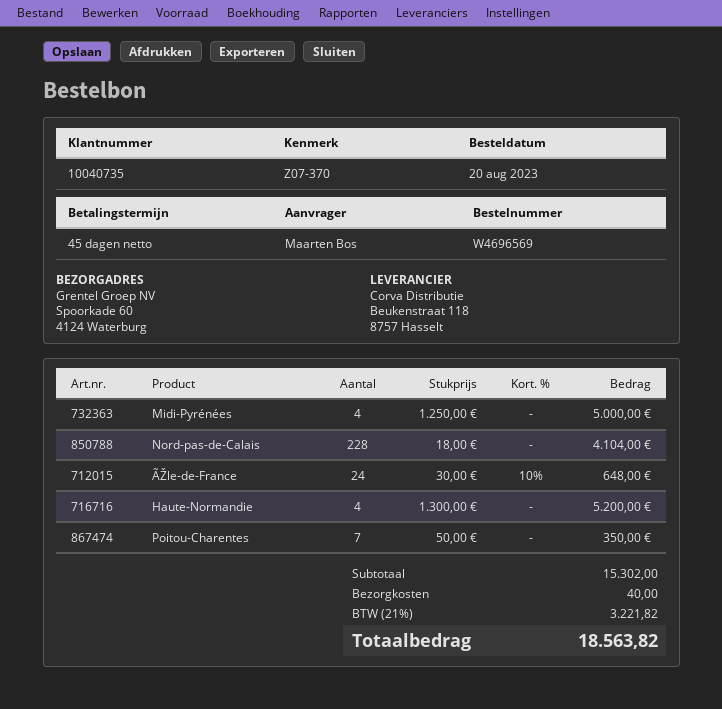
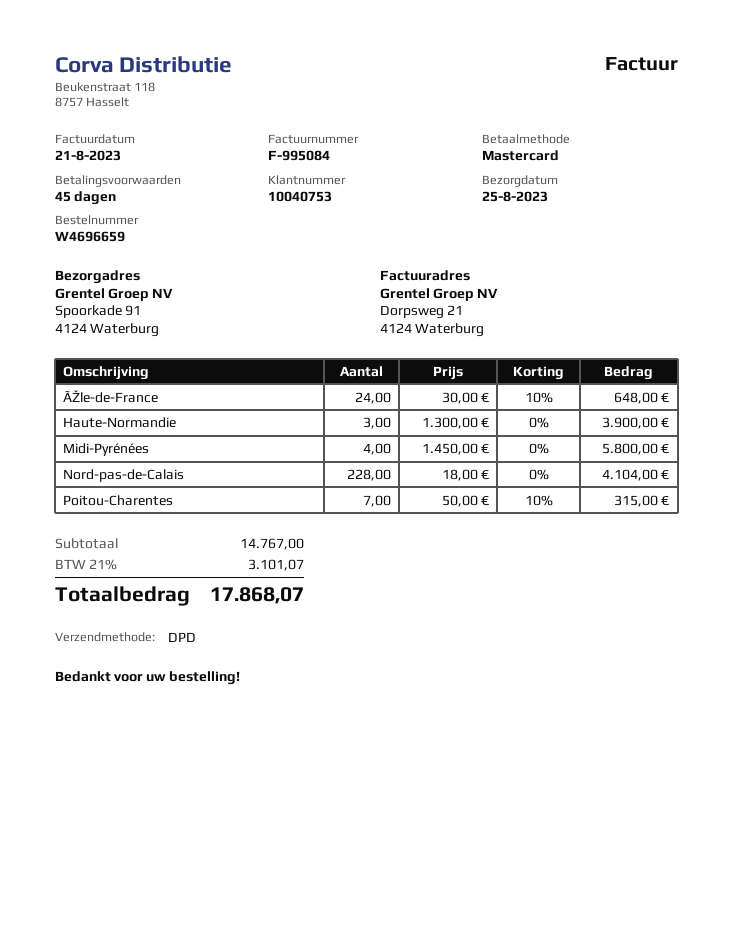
order number: W4696569 -> W4696659
customer number: 10040735 -> 10040753
ship to: Spoorkade 60, 4124 Waterburg -> Spoorkade 91, 4124 Waterburg
Midi-Pyrénées: 4 x 1250.00 = 5000.00 -> 4 x 1450.00 = 5800.00
Haute-Normandie: 4 x 1300.00 = 5200.00 -> 3 x 1300.00 = 3900.00
Poitou-Charentes: 7 x 50.00 = 350.00 -> 7 x 50.00 - 10% = 315.00
subtotal: 15302.00 -> 14767.00
shipping: 40.00 -> none
tax: 21% = 3221.82 -> 21% = 3101.07
total: 18563.82 -> 17868.07

